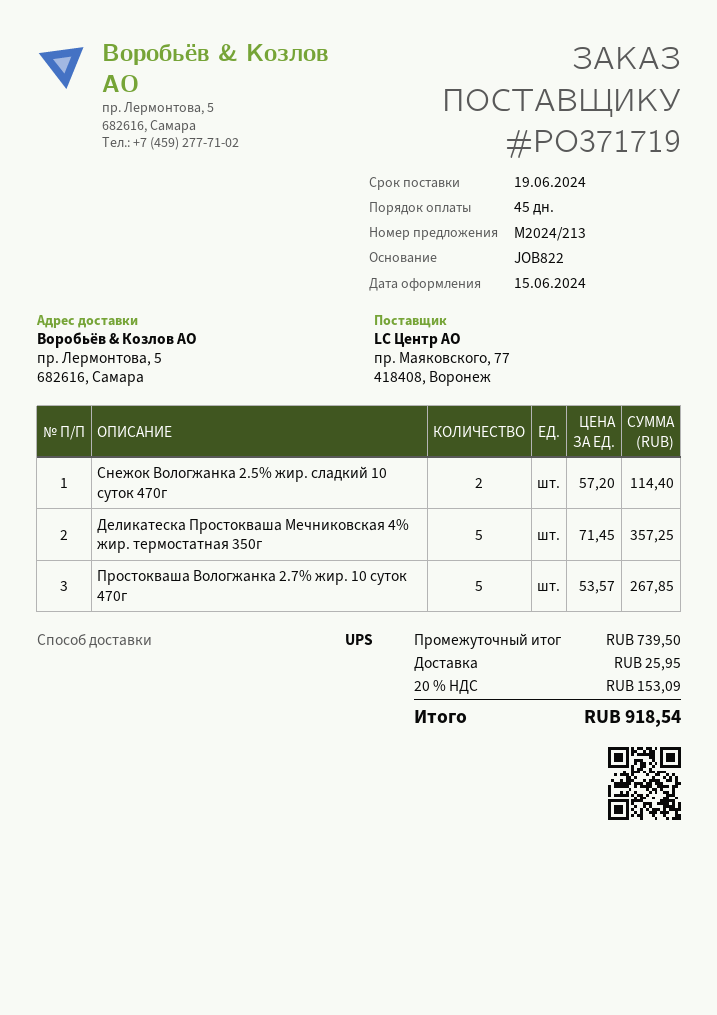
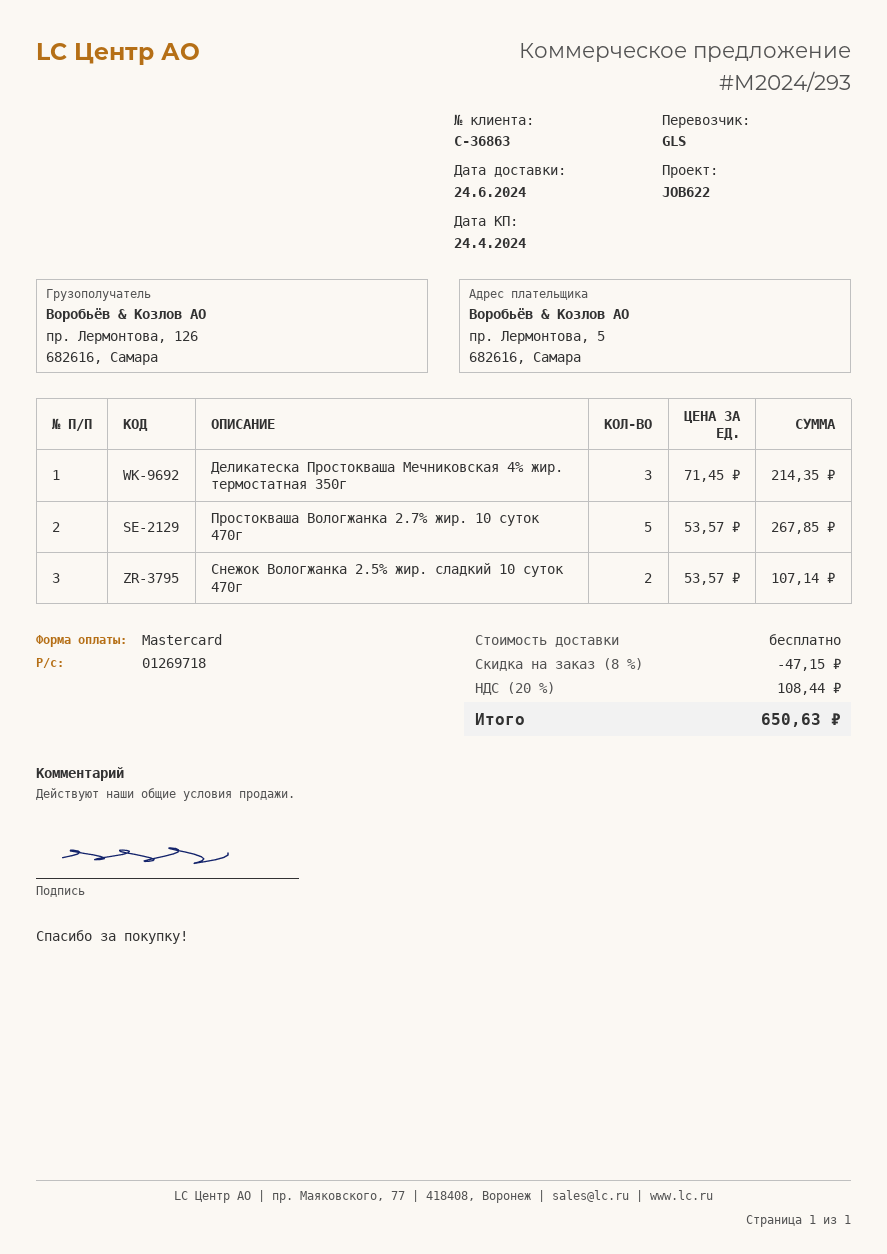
quote number: M2024/213 -> M2024/293
delivery date: 2024-06-19 -> 2024-06-24
reference: JOB822 -> JOB622
shipping method: UPS -> GLS
ship to: пр. Лермонтова, 5, 682616, Самара -> пр. Лермонтова, 126, 682616, Самара
Снежок Вологжанка 2.5% жир. сладкий 10 суток 470г: 2 x 57.20 = 114.40 -> 2 x 53.57 = 107.14
Деликатеска Простокваша Мечниковская 4% жир. термостатная 350г: 5 x 71.45 = 357.25 -> 3 x 71.45 = 214.35
discount: none -> 8% = 47.15
shipping: 25.95 -> 0.00
tax: 20% = 153.09 -> 20% = 108.44
total: 918.54 -> 650.63

